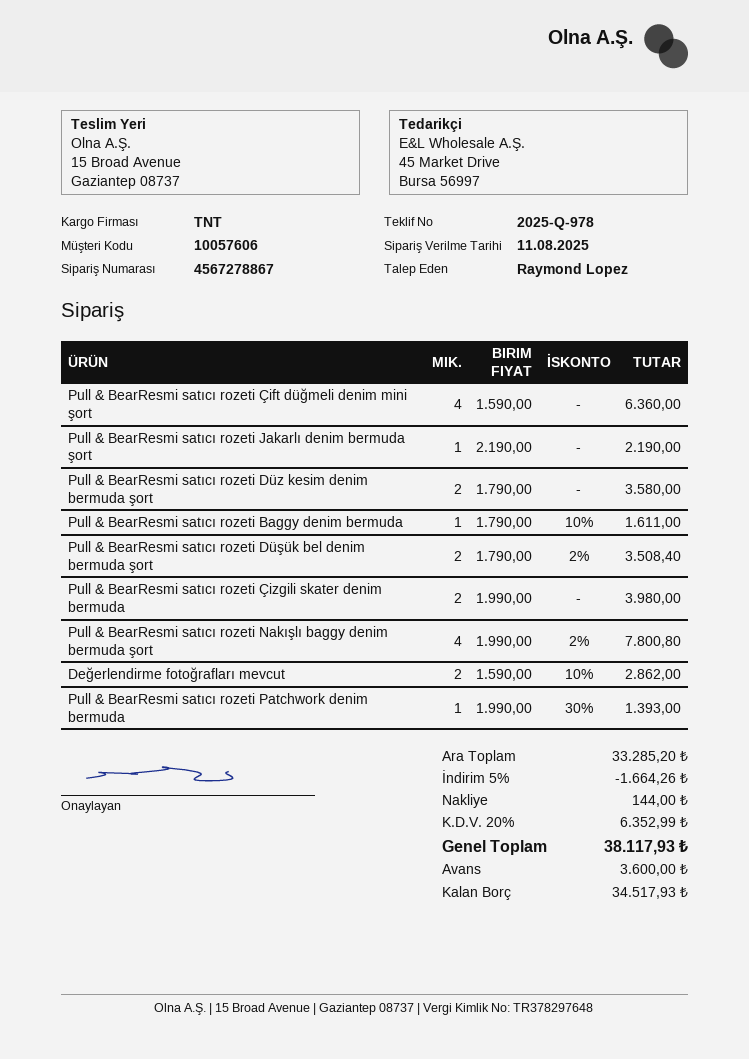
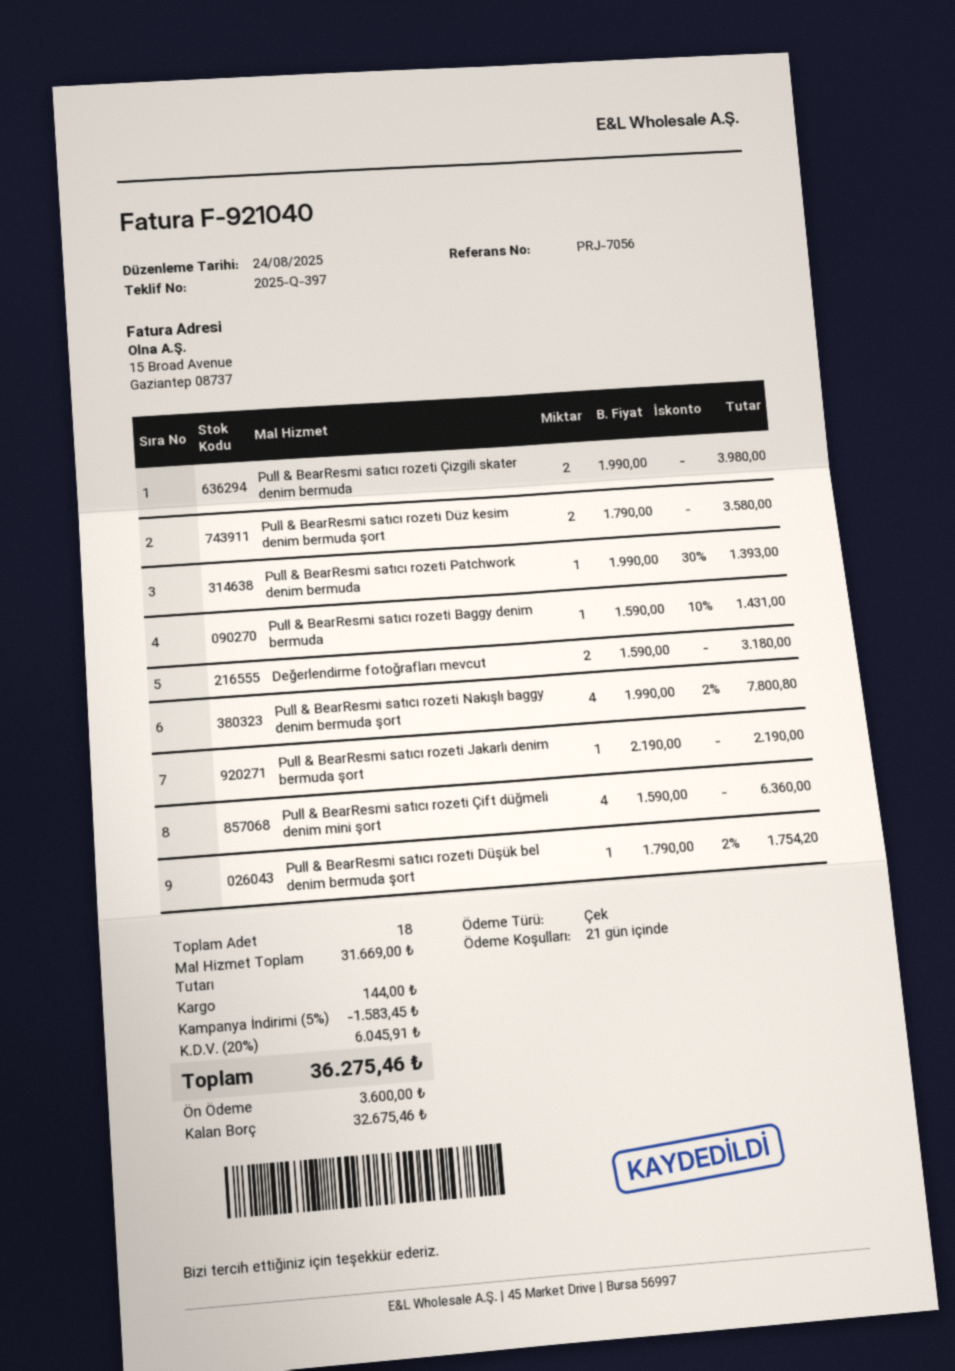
quote number: 2025-Q-978 -> 2025-Q-397
Pull & BearResmi satıcı rozeti Baggy denim bermuda: 1 x 1790.00 - 10% = 1611.00 -> 1 x 1590.00 - 10% = 1431.00
Pull & BearResmi satıcı rozeti Düşük bel denim bermuda şort: 2 x 1790.00 - 2% = 3508.40 -> 1 x 1790.00 - 2% = 1754.20
Değerlendirme fotoğrafları mevcut: 2 x 1590.00 - 10% = 2862.00 -> 2 x 1590.00 = 3180.00
subtotal: 33285.20 -> 31669.00
discount: 5% = 1664.26 -> 5% = 1583.45
tax: 20% = 6352.99 -> 20% = 6045.91
total: 38117.93 -> 36275.46
balance: 34517.93 -> 32675.46

